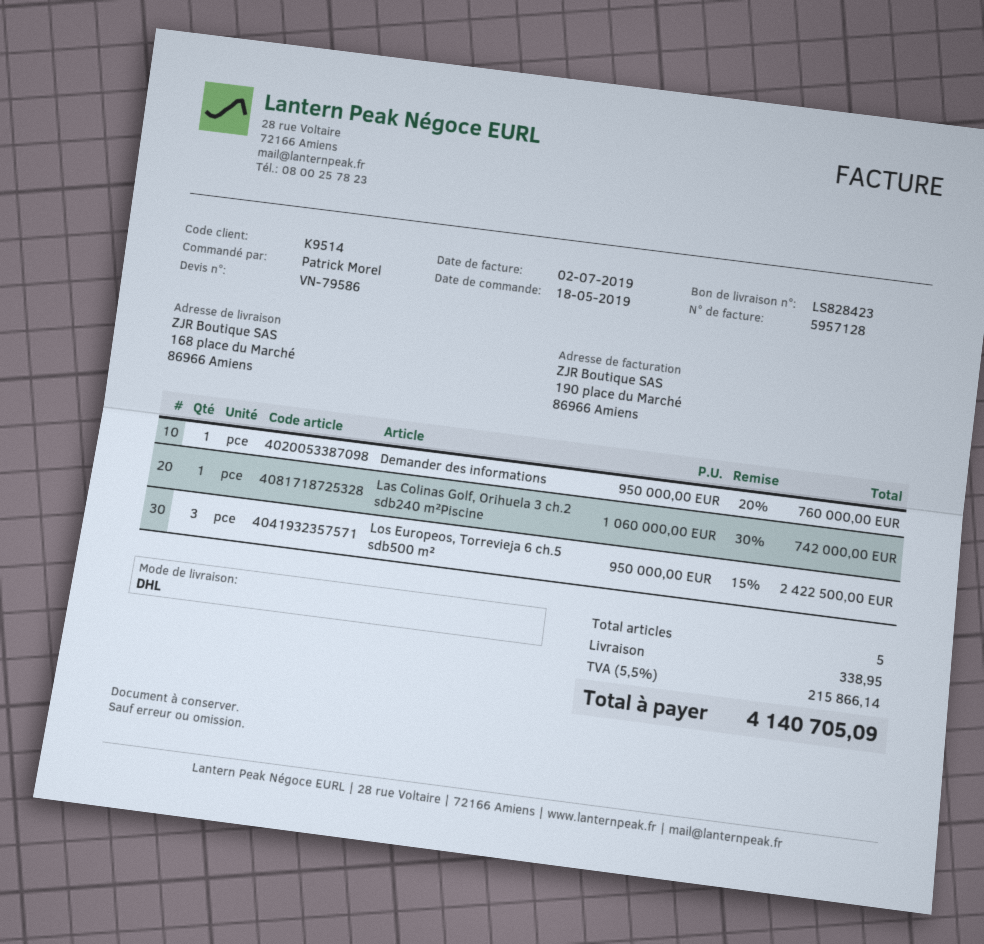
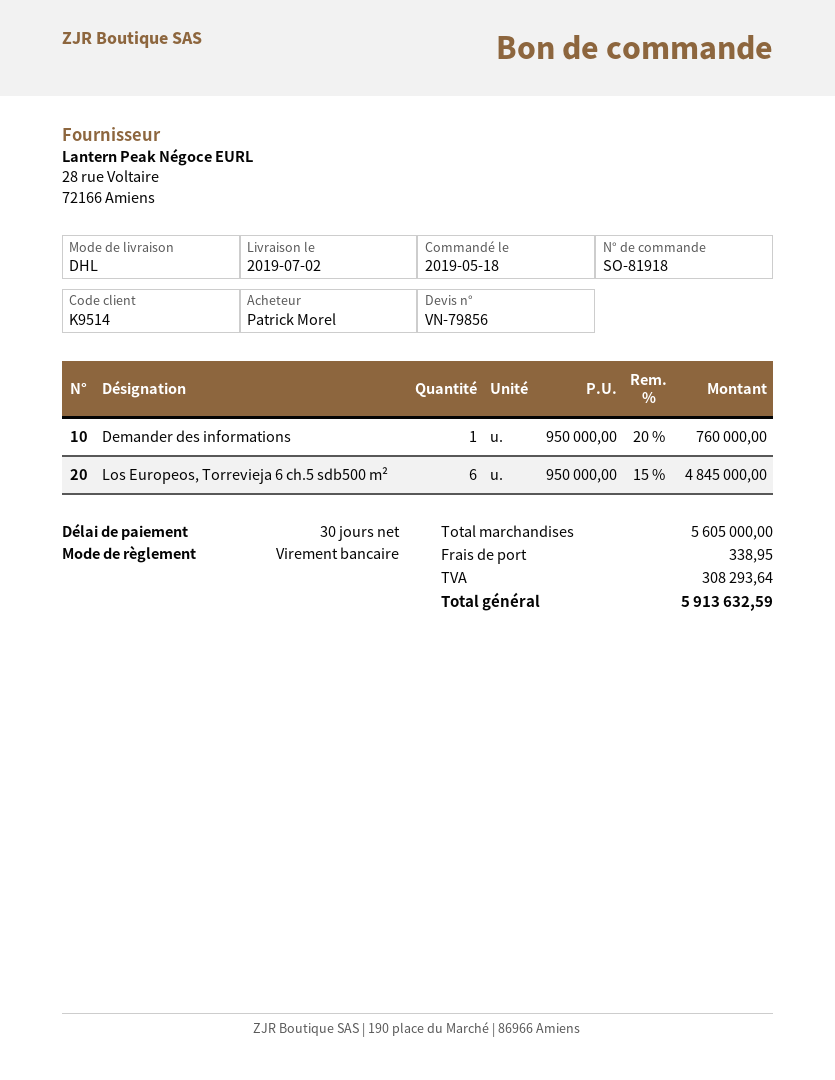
quote number: VN-79586 -> VN-79856
Las Colinas Golf, Orihuela 3 ch.2 sdb240 m²Piscine: 1 x 1060000.00 - 30% = 742000.00 -> none
Los Europeos, Torrevieja 6 ch.5 sdb500 m²: 3 x 950000.00 - 15% = 2422500.00 -> 6 x 950000.00 - 15% = 4845000.00
tax: 215866.14 -> 308293.64
total: 4140705.09 -> 5913632.59

